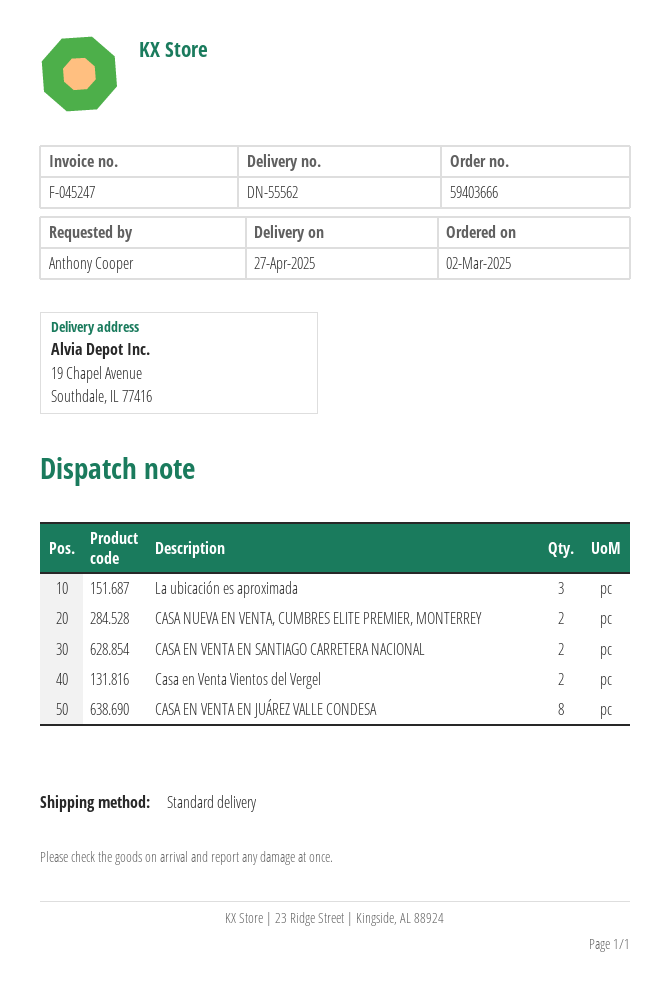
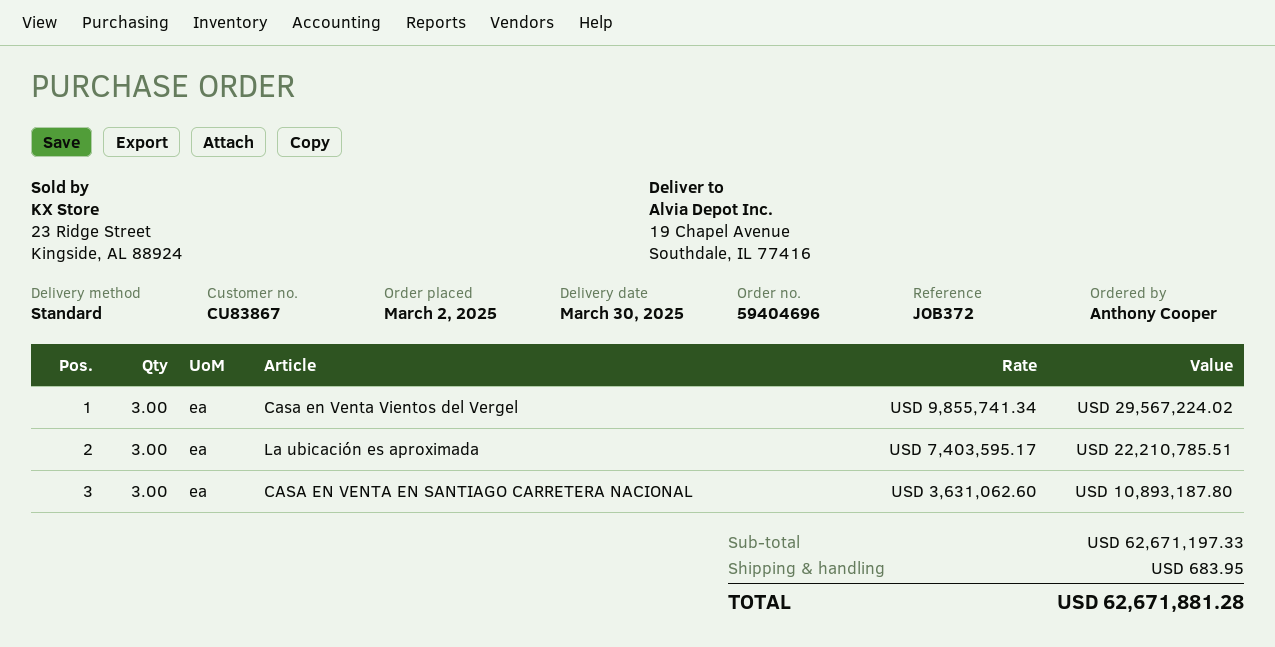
order number: 59403666 -> 59404696
delivery date: 2025-04-27 -> 2025-03-30
CASA NUEVA EN VENTA, CUMBRES ELITE PREMIER, MONTERREY: 2 -> none
CASA EN VENTA EN SANTIAGO CARRETERA NACIONAL: 2 -> 3
Casa en Venta Vientos del Vergel: 2 -> 3
CASA EN VENTA EN JUÁREZ VALLE CONDESA: 8 -> none

